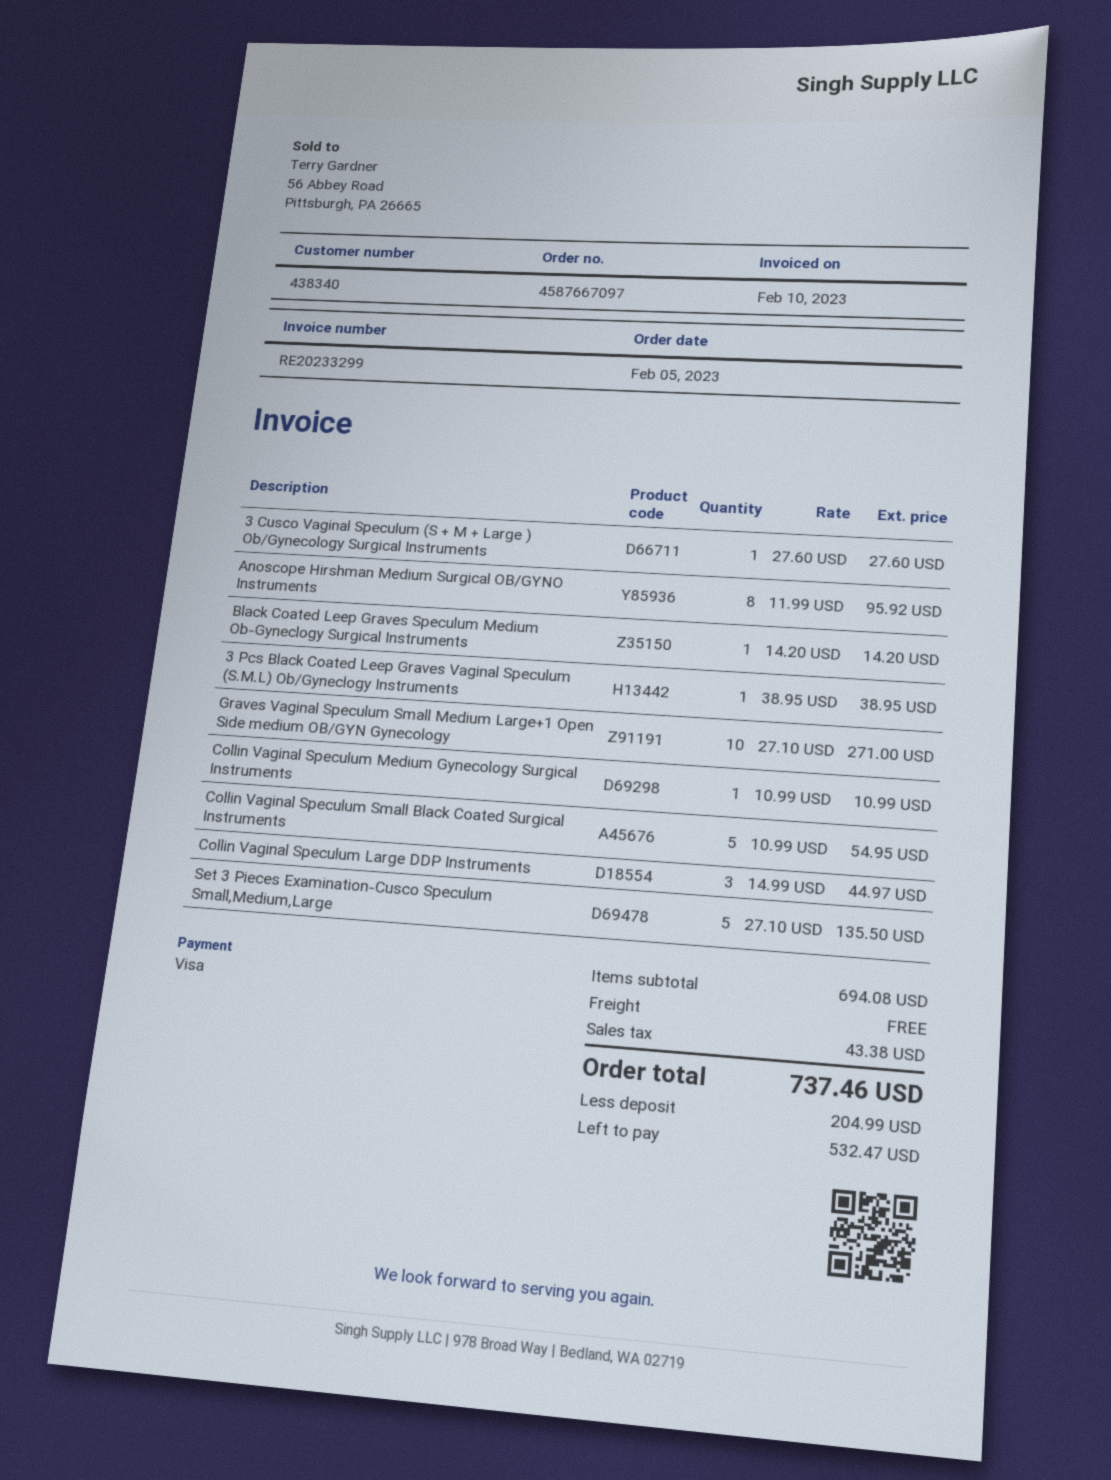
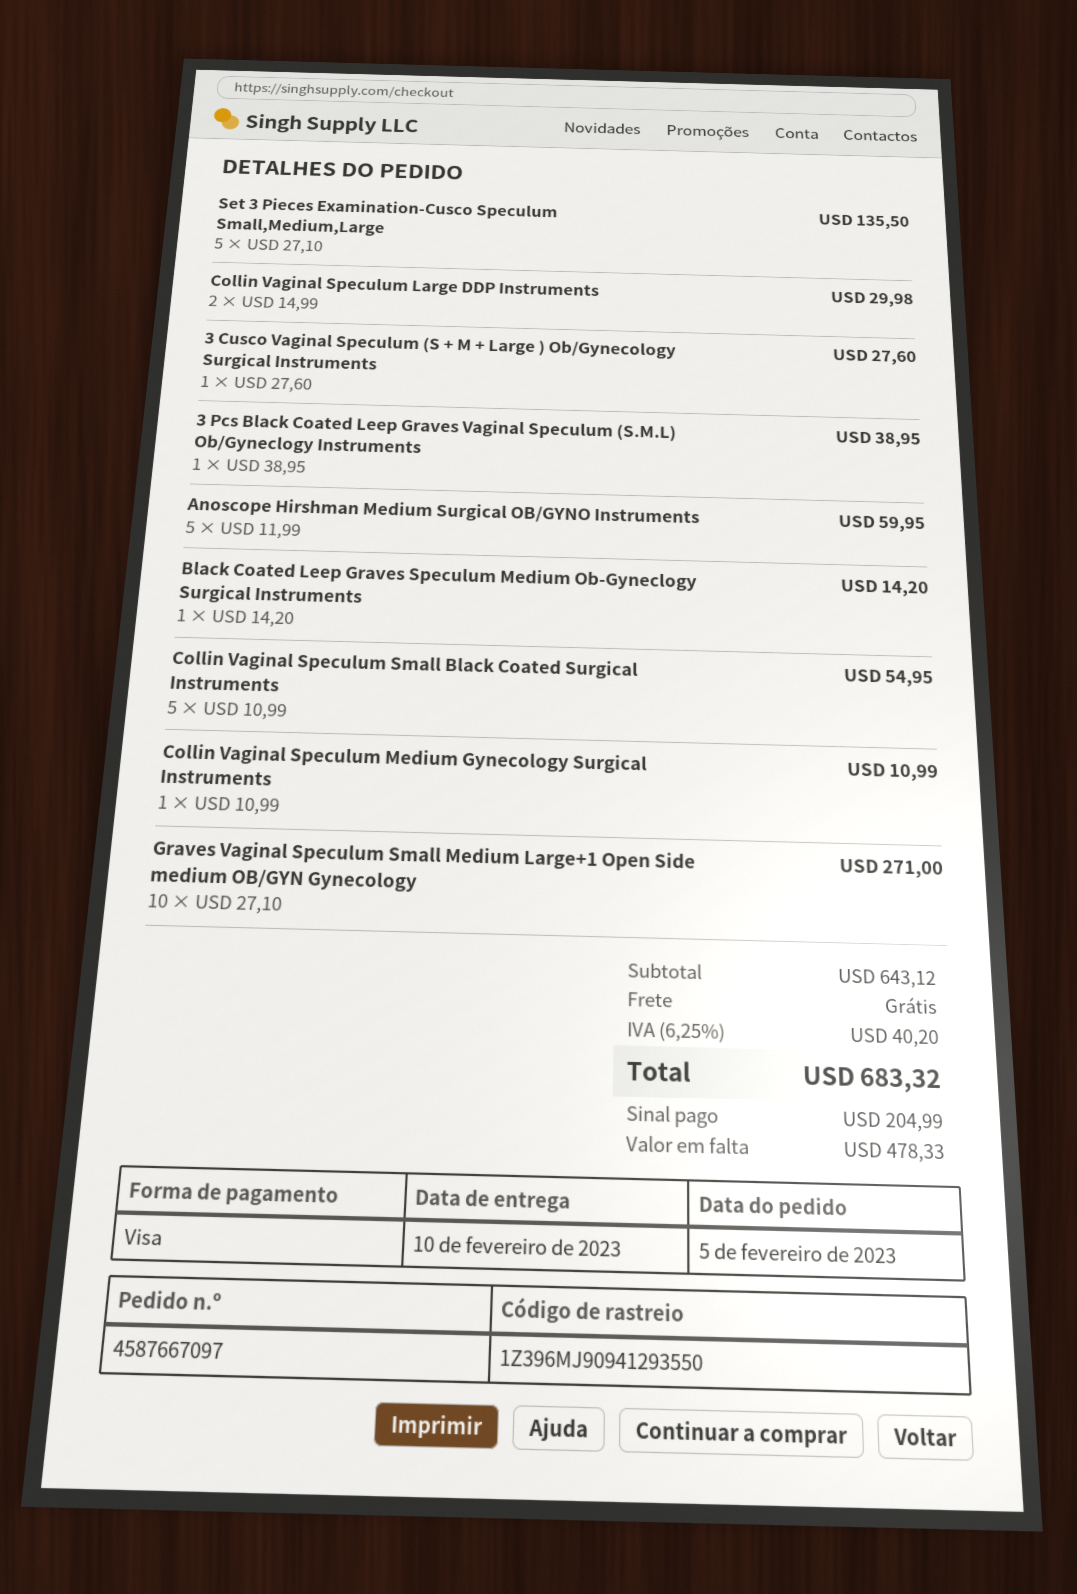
Anoscope Hirshman Medium Surgical OB/GYNO Instruments: 8 x 11.99 = 95.92 -> 5 x 11.99 = 59.95
Collin Vaginal Speculum Large DDP Instruments: 3 x 14.99 = 44.97 -> 2 x 14.99 = 29.98
subtotal: 694.08 -> 643.12
tax: 43.38 -> 40.20
total: 737.46 -> 683.32
balance: 532.47 -> 478.33

